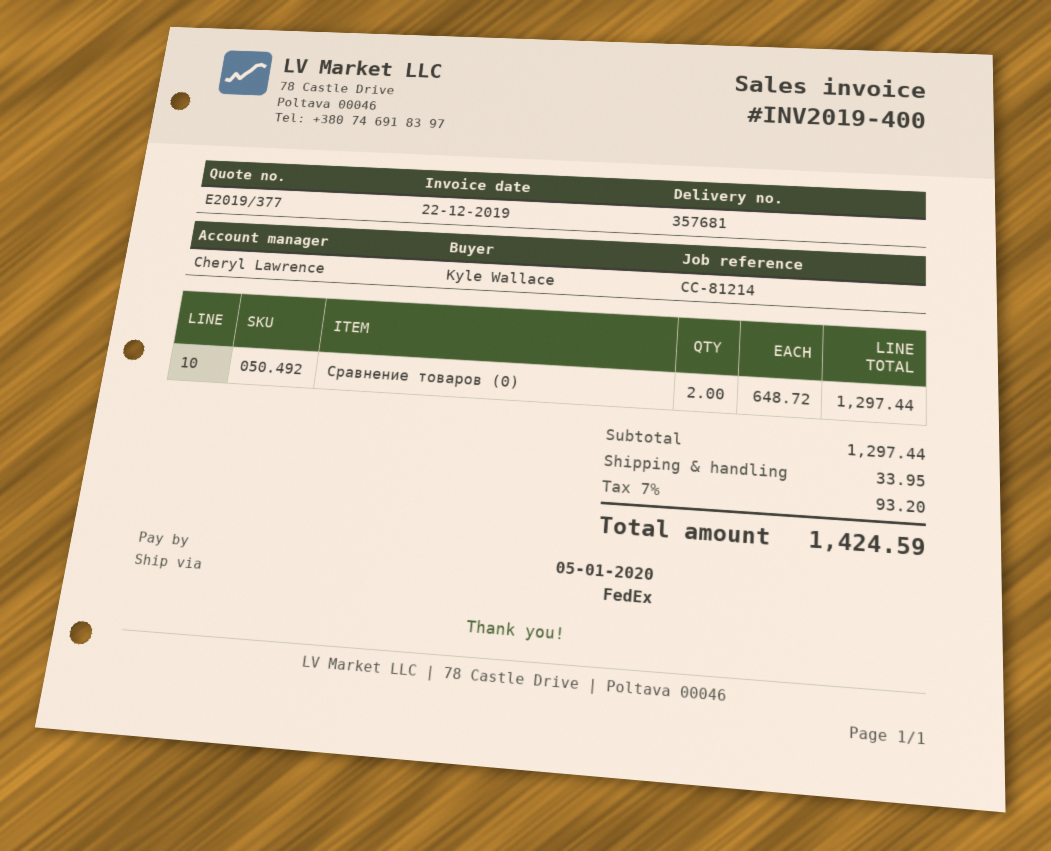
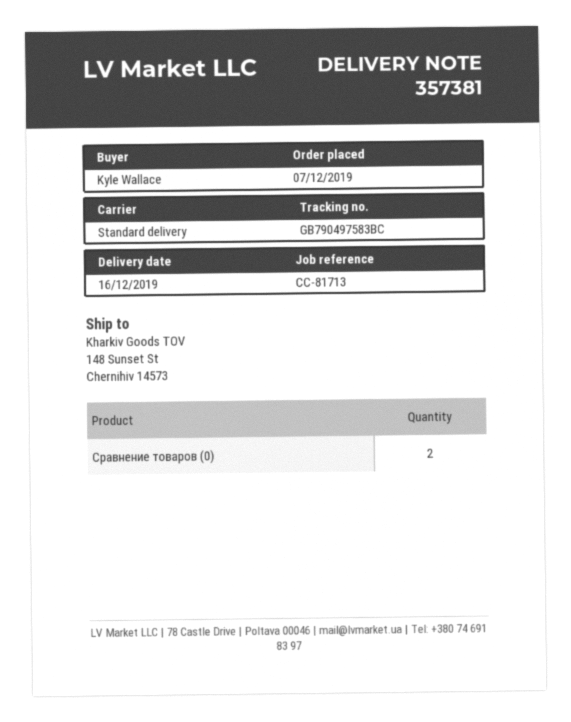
delivery note number: 357681 -> 357381
reference: CC-81214 -> CC-81713
shipping method: FedEx -> standard

